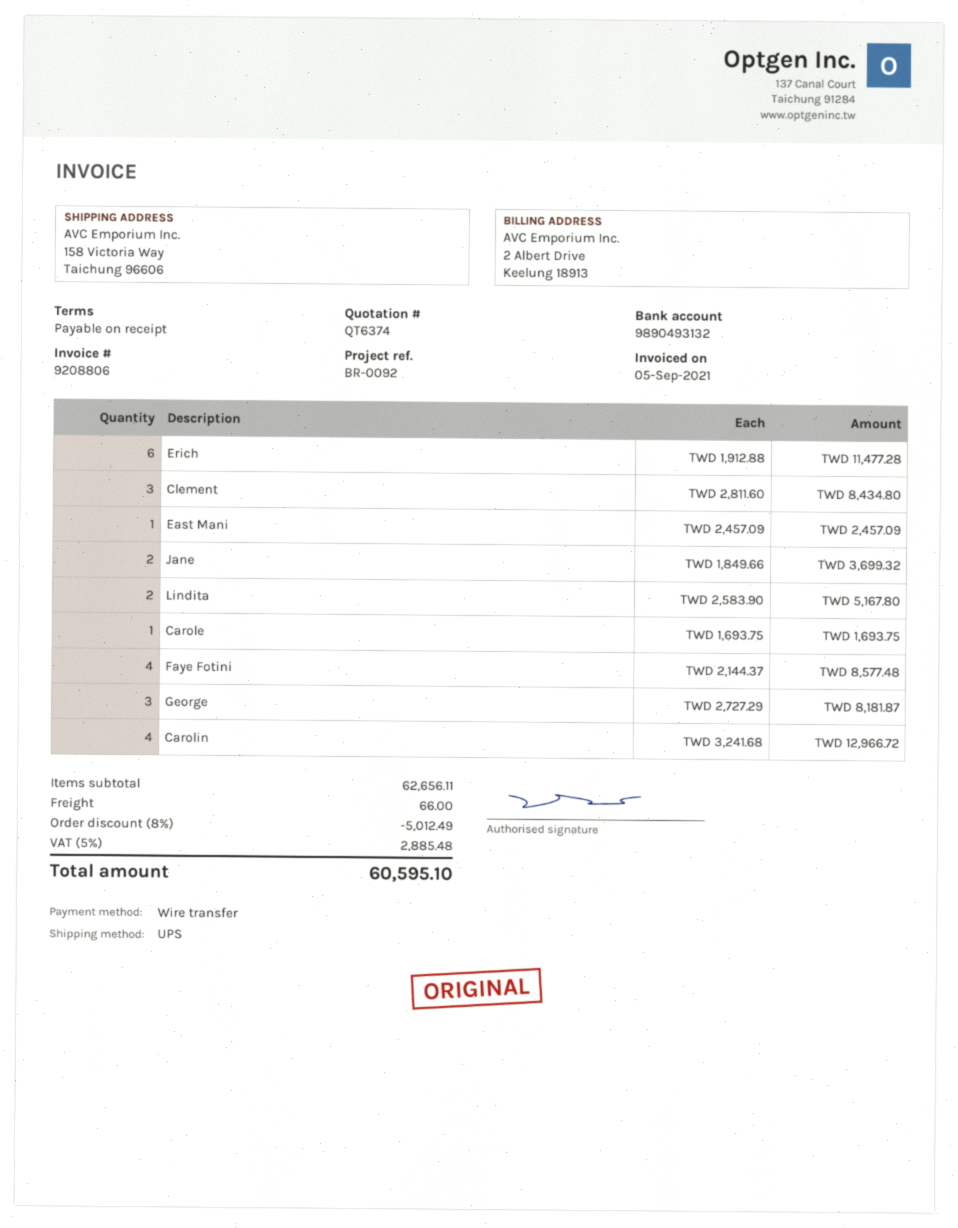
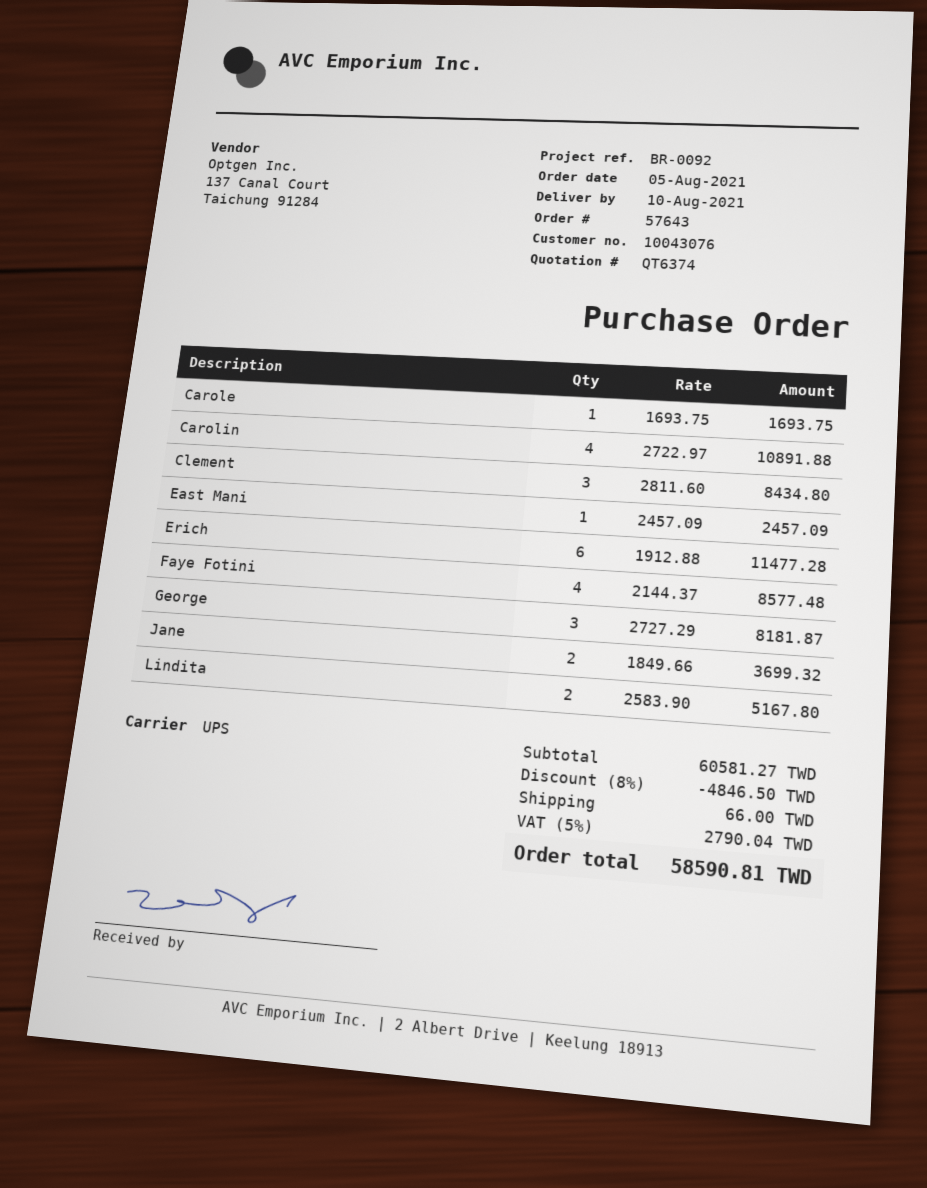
Carolin: 4 x 3241.68 = 12966.72 -> 4 x 2722.97 = 10891.88
subtotal: 62656.11 -> 60581.27
discount: 8% = 5012.49 -> 8% = 4846.50
tax: 5% = 2885.48 -> 5% = 2790.04
total: 60595.10 -> 58590.81

